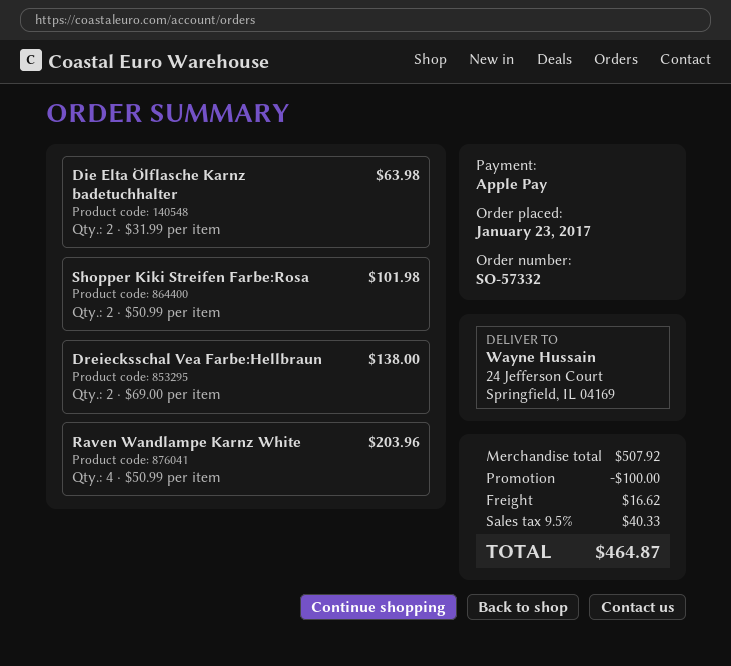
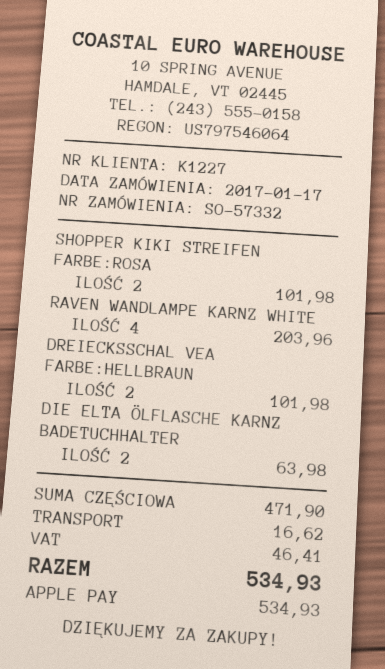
order date: 2017-01-23 -> 2017-01-17
Dreiecksschal Vea Farbe:Hellbraun: 2 for 138.00 -> 2 for 101.98
subtotal: 507.92 -> 471.90
discount: 100.00 -> none
tax: 40.33 -> 46.41
total: 464.87 -> 534.93

